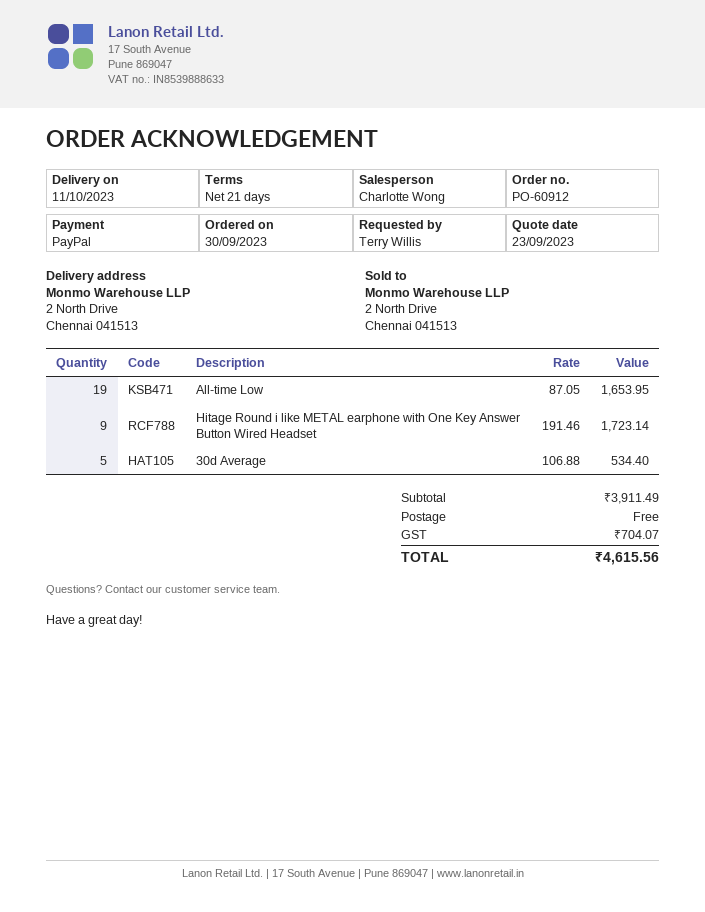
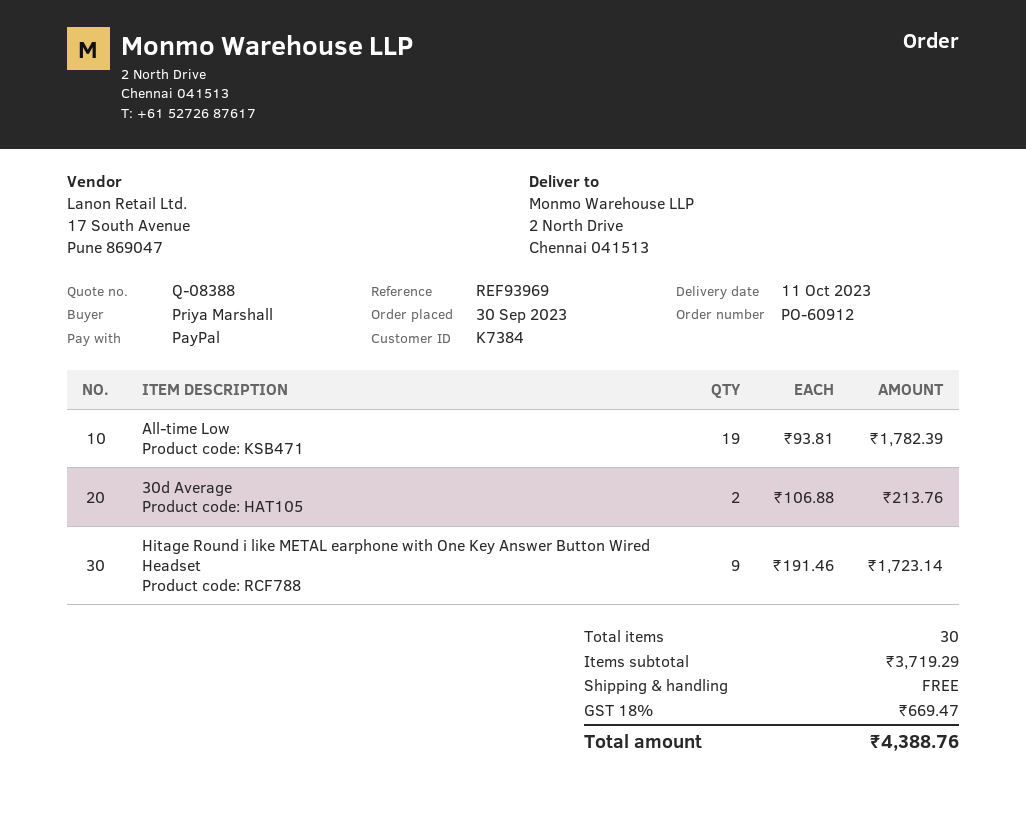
ordered by: Terry Willis -> Priya Marshall
All-time Low: 19 x 87.05 = 1653.95 -> 19 x 93.81 = 1782.39
30d Average: 5 x 106.88 = 534.40 -> 2 x 106.88 = 213.76
subtotal: 3911.49 -> 3719.29
tax: 704.07 -> 669.47
total: 4615.56 -> 4388.76

